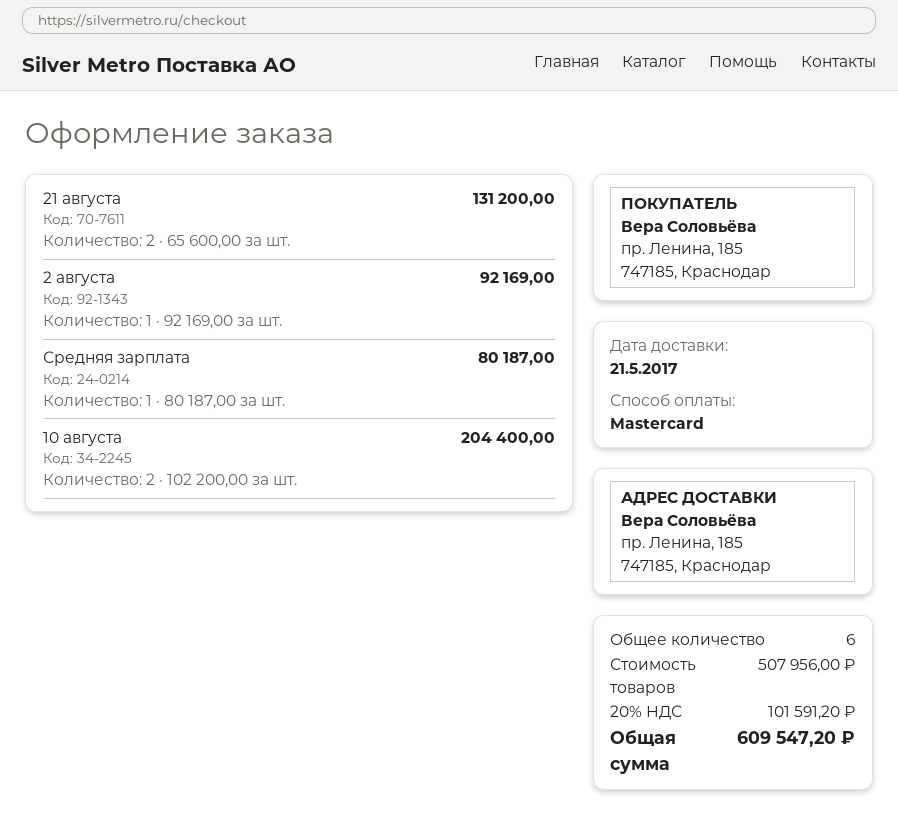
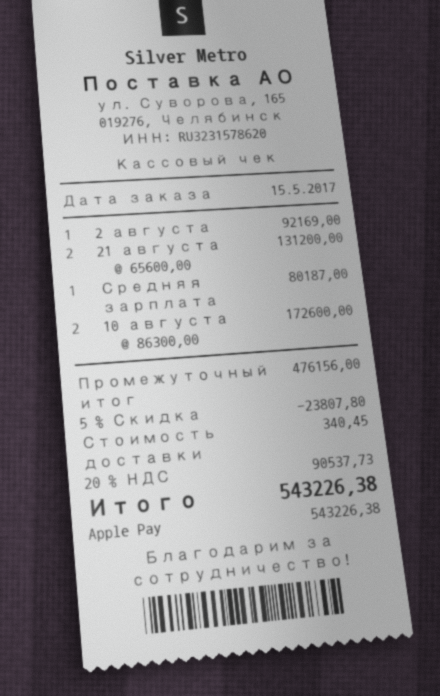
payment method: Mastercard -> Apple Pay
10 августа: 2 x 102200.00 = 204400.00 -> 2 x 86300.00 = 172600.00
subtotal: 507956.00 -> 476156.00
discount: none -> 5% = 23807.80
shipping: none -> 340.45
tax: 20% = 101591.20 -> 20% = 90537.73
total: 609547.20 -> 543226.38

